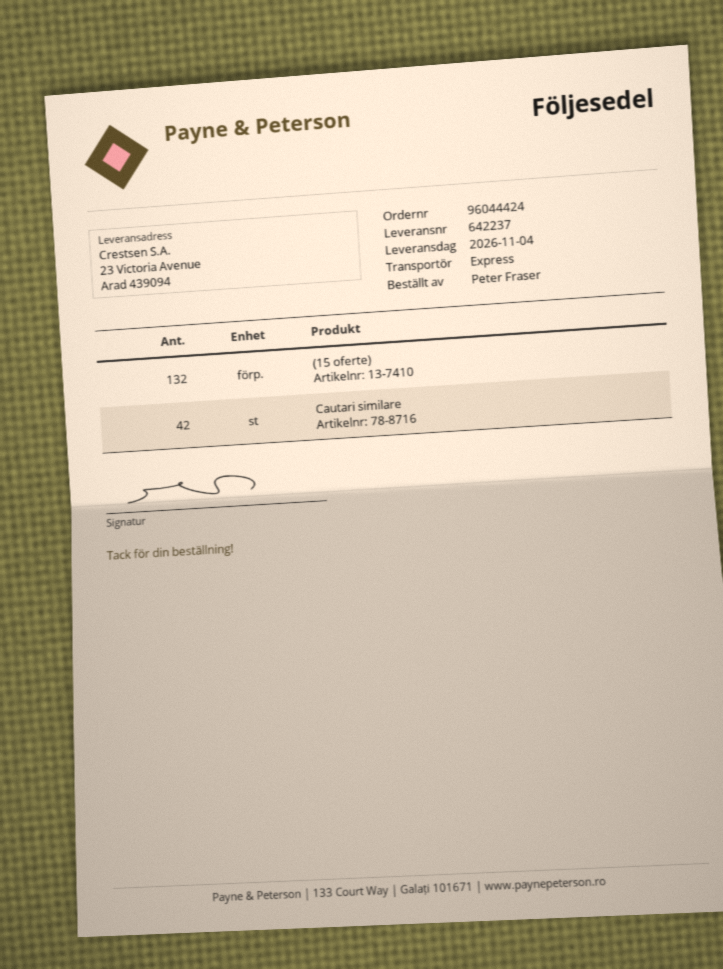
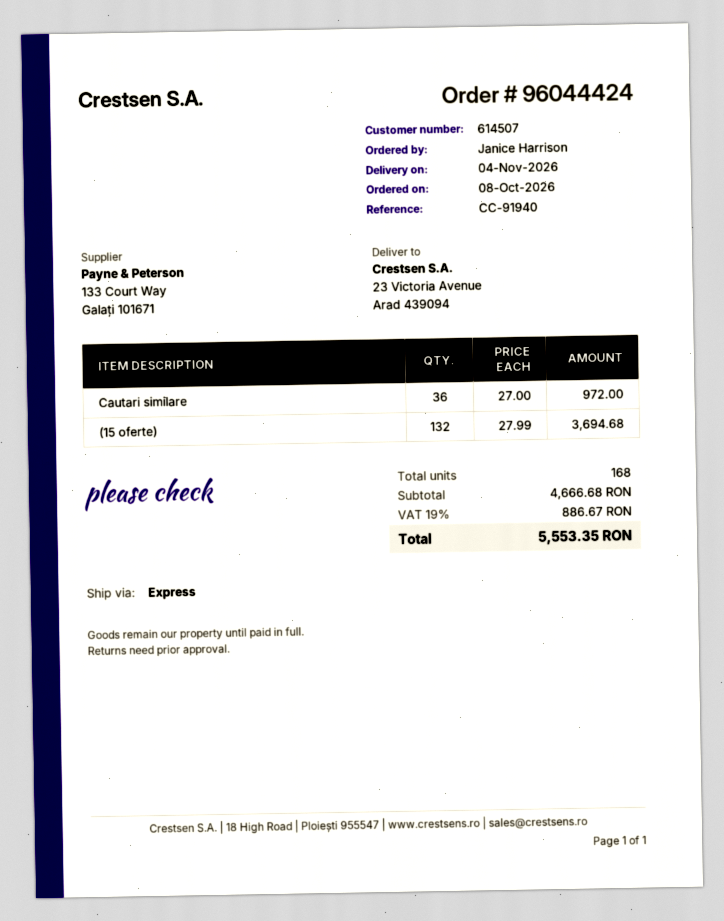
ordered by: Peter Fraser -> Janice Harrison
Cautari similare: 42 -> 36

